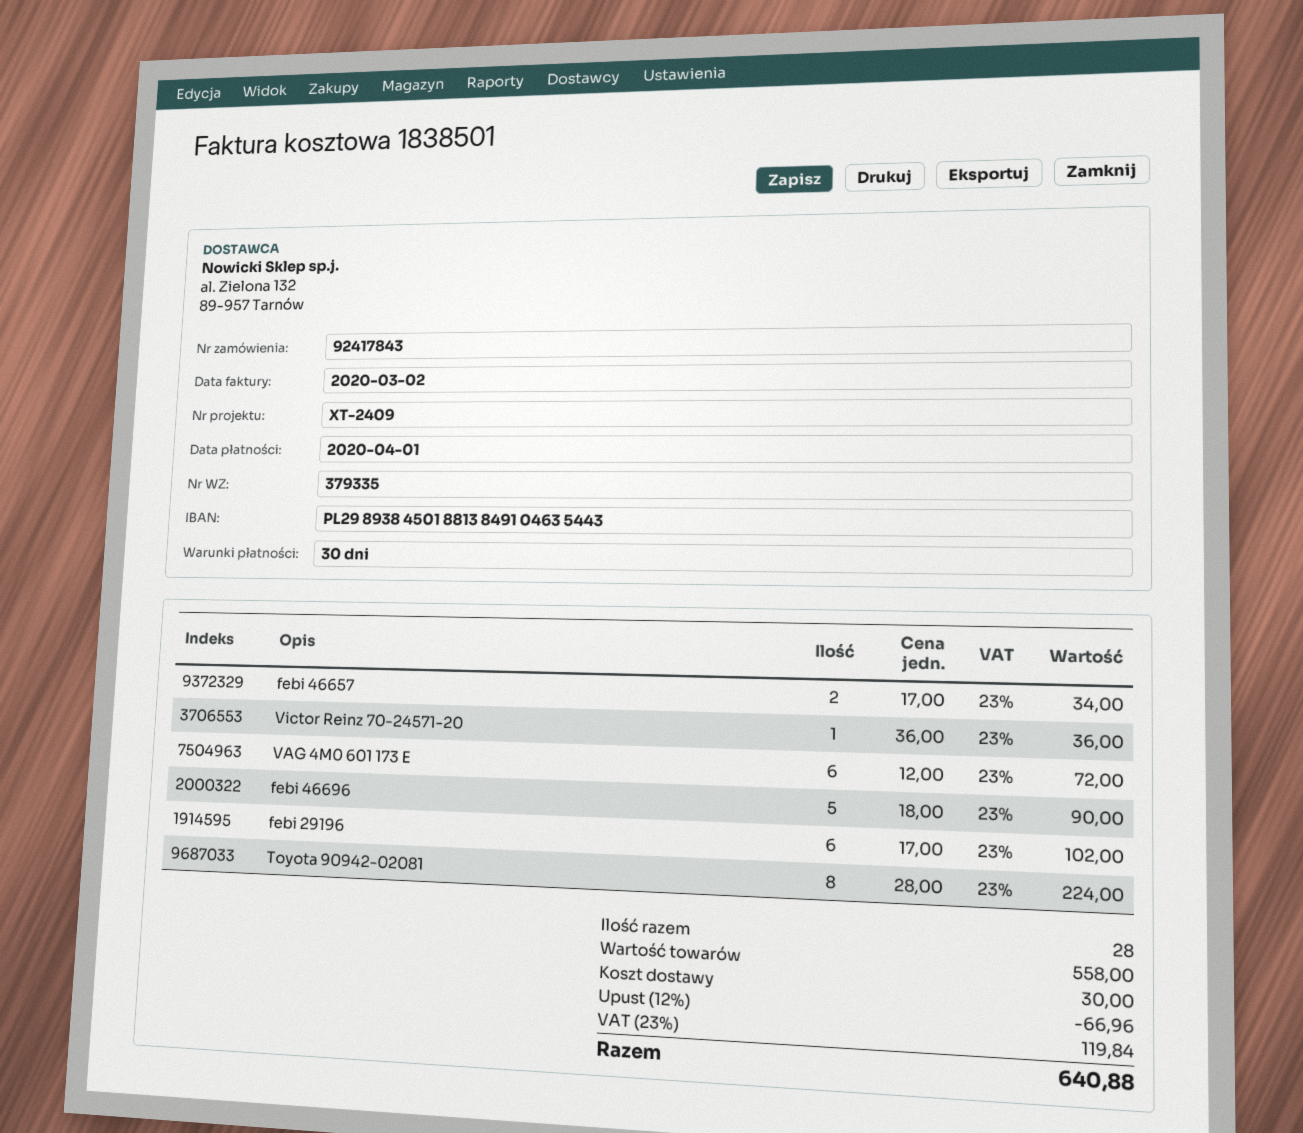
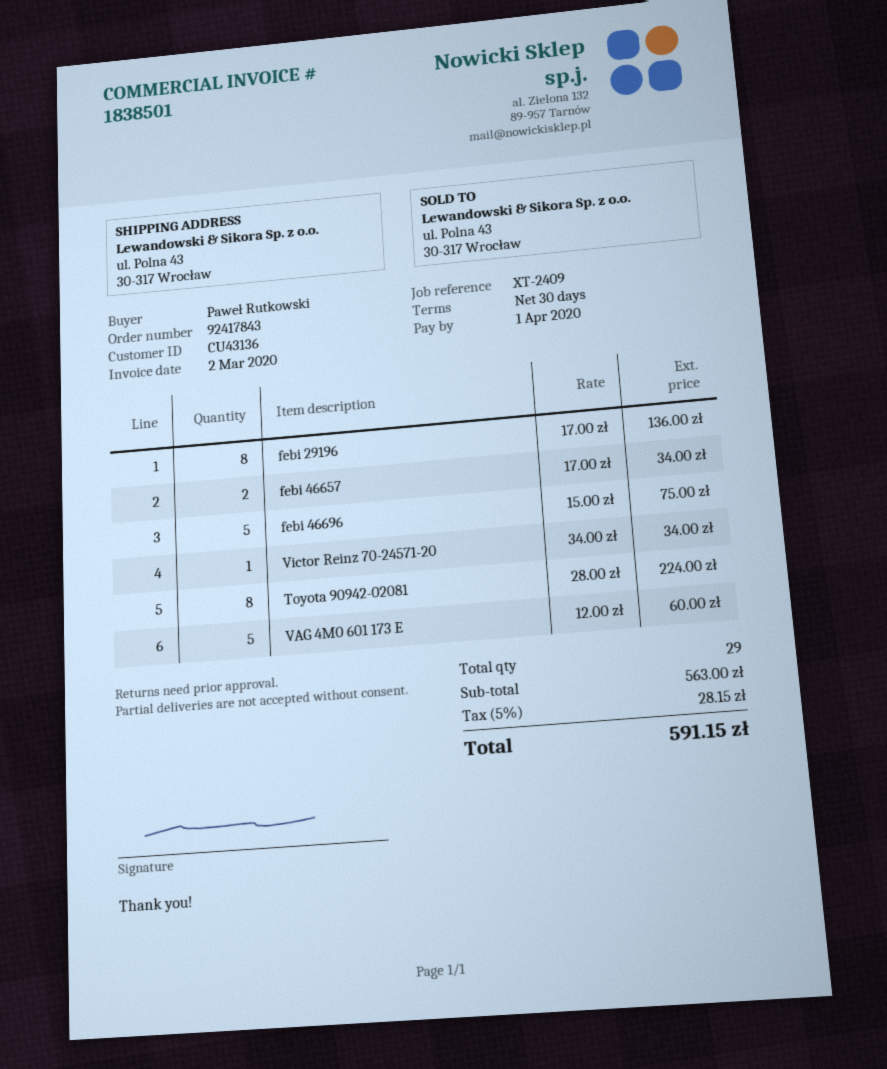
Victor Reinz 70-24571-20: 1 x 36.00 = 36.00 -> 1 x 34.00 = 34.00
VAG 4M0 601 173 E: 6 x 12.00 = 72.00 -> 5 x 12.00 = 60.00
febi 46696: 5 x 18.00 = 90.00 -> 5 x 15.00 = 75.00
febi 29196: 6 x 17.00 = 102.00 -> 8 x 17.00 = 136.00
total quantity: 28 -> 29
subtotal: 558.00 -> 563.00
discount: 12% = 66.96 -> none
shipping: 30.00 -> none
tax: 23% = 119.84 -> 5% = 28.15
total: 640.88 -> 591.15

